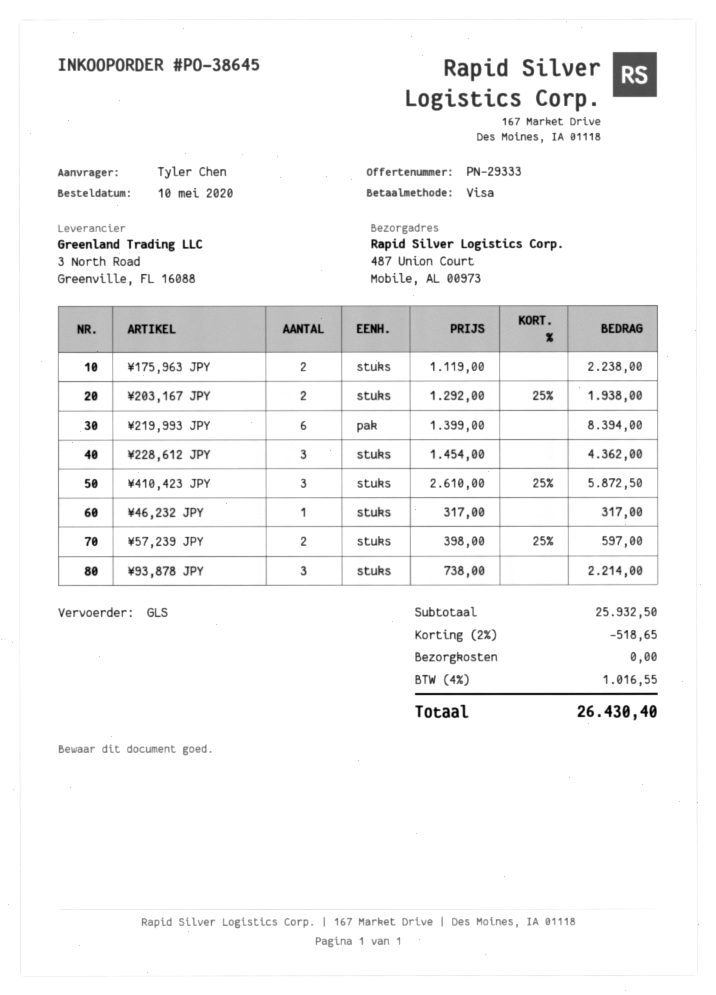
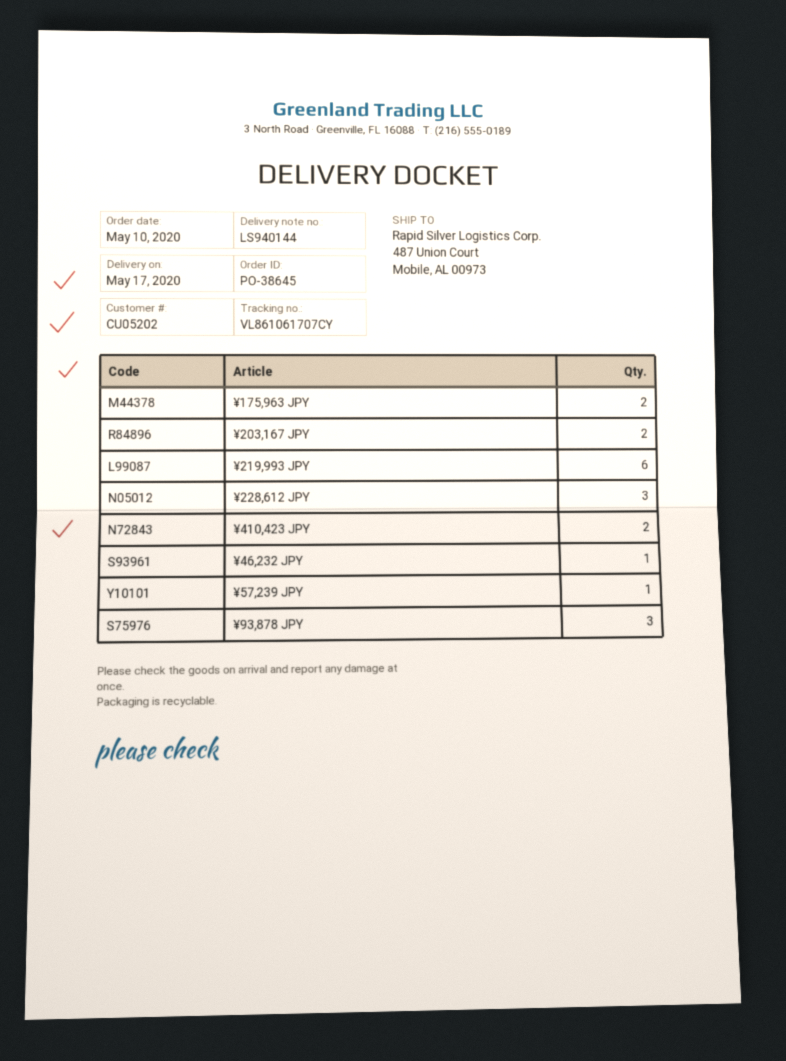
¥410,423 JPY: 3 -> 2
¥57,239 JPY: 2 -> 1

